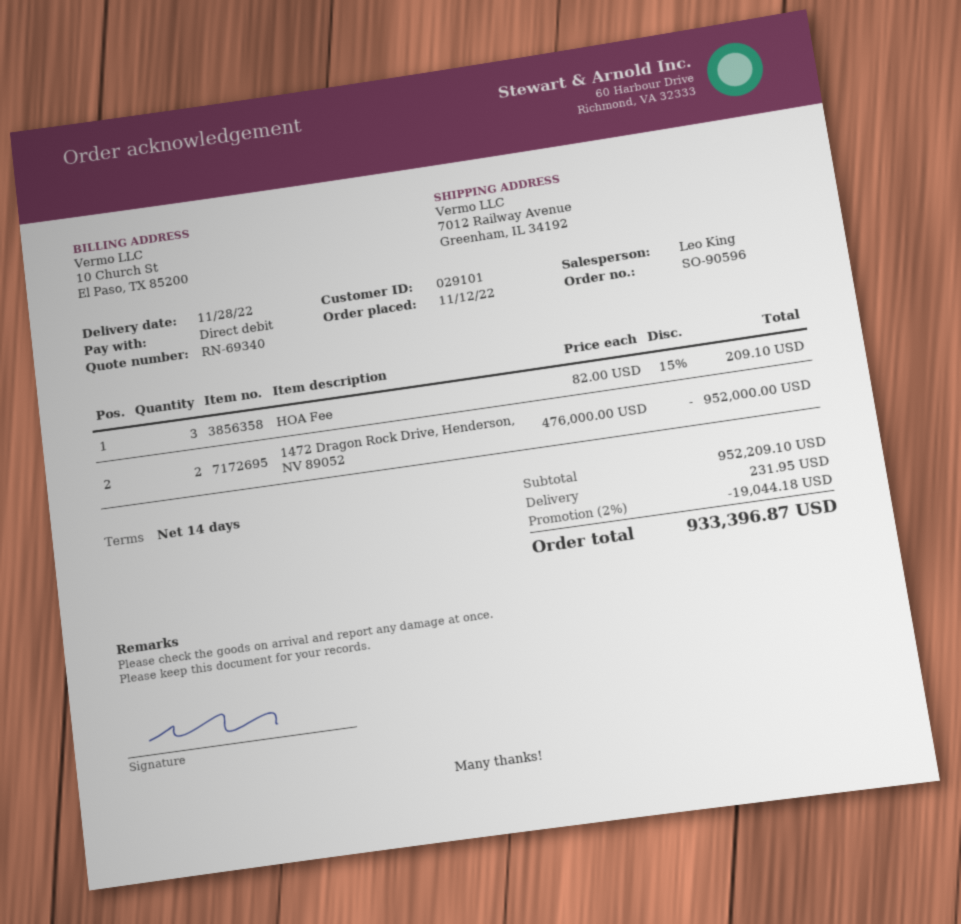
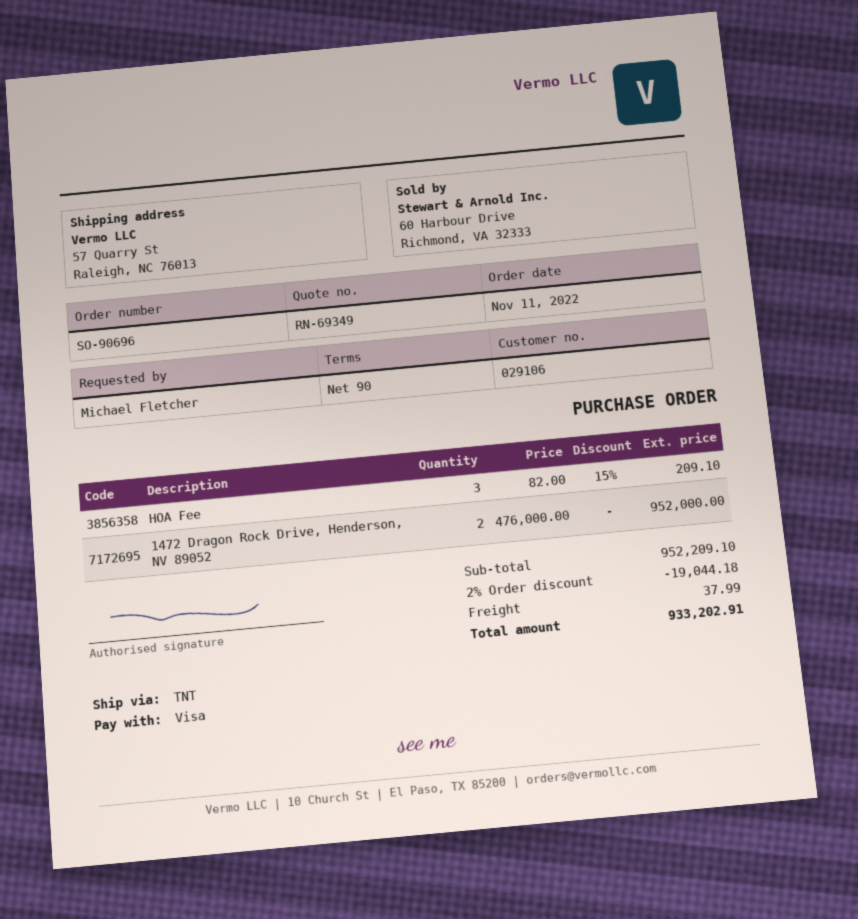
quote number: RN-69340 -> RN-69349
order number: SO-90596 -> SO-90696
order date: 2022-11-12 -> 2022-11-11
payment terms: 14 days -> 90 days
customer number: 029101 -> 029106
payment method: direct debit -> Visa
ship to: 7012 Railway Avenue, Greenham, IL 34192 -> 57 Quarry St, Raleigh, NC 76013
shipping: 231.95 -> 37.99
total: 933396.87 -> 933202.91

